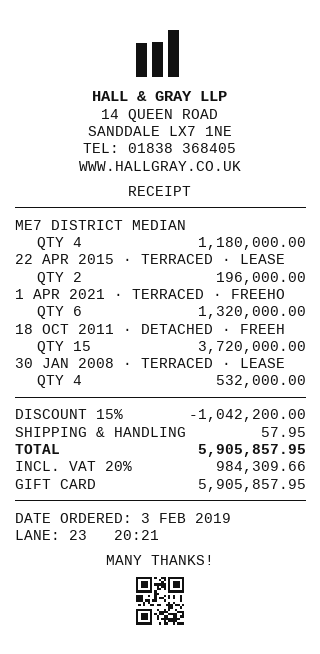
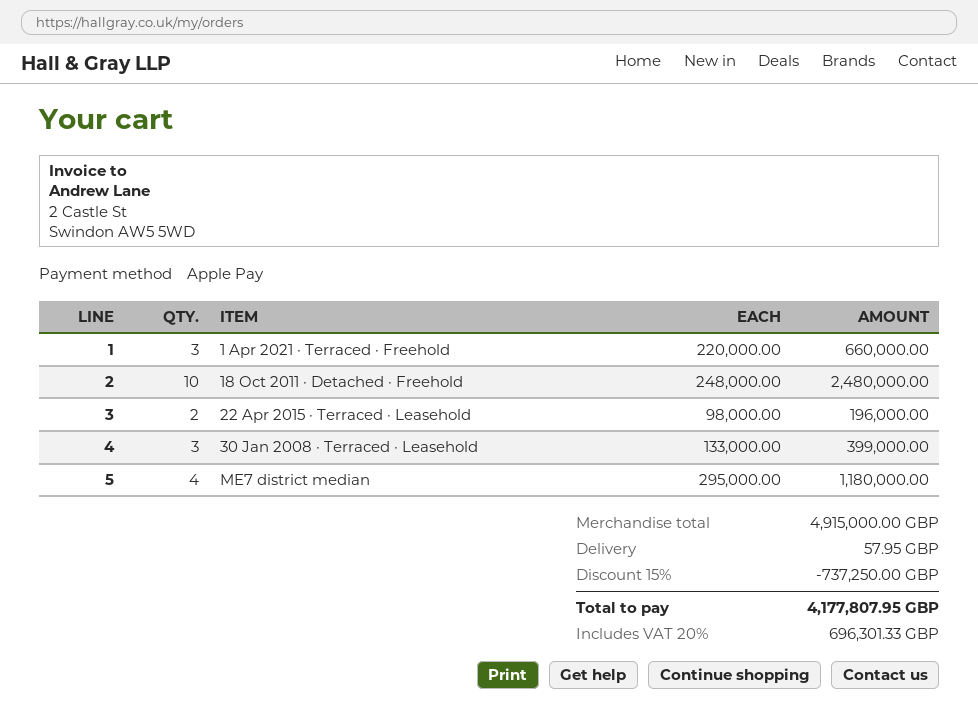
payment method: gift card -> Apple Pay
1 APR 2021 · TERRACED · FREEHO: 6 for 1320000.00 -> 3 for 660000.00
18 OCT 2011 · DETACHED · FREEH: 15 for 3720000.00 -> 10 for 2480000.00
30 JAN 2008 · TERRACED · LEASE: 4 for 532000.00 -> 3 for 399000.00
discount: 15% = 1042200.00 -> 15% = 737250.00
tax: 20% = 984309.66 -> 20% = 696301.33
total: 5905857.95 -> 4177807.95

